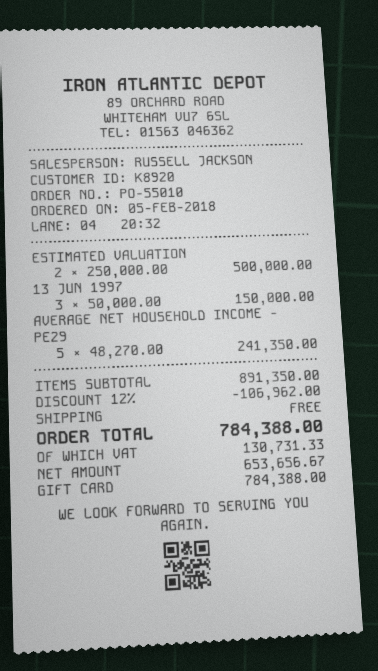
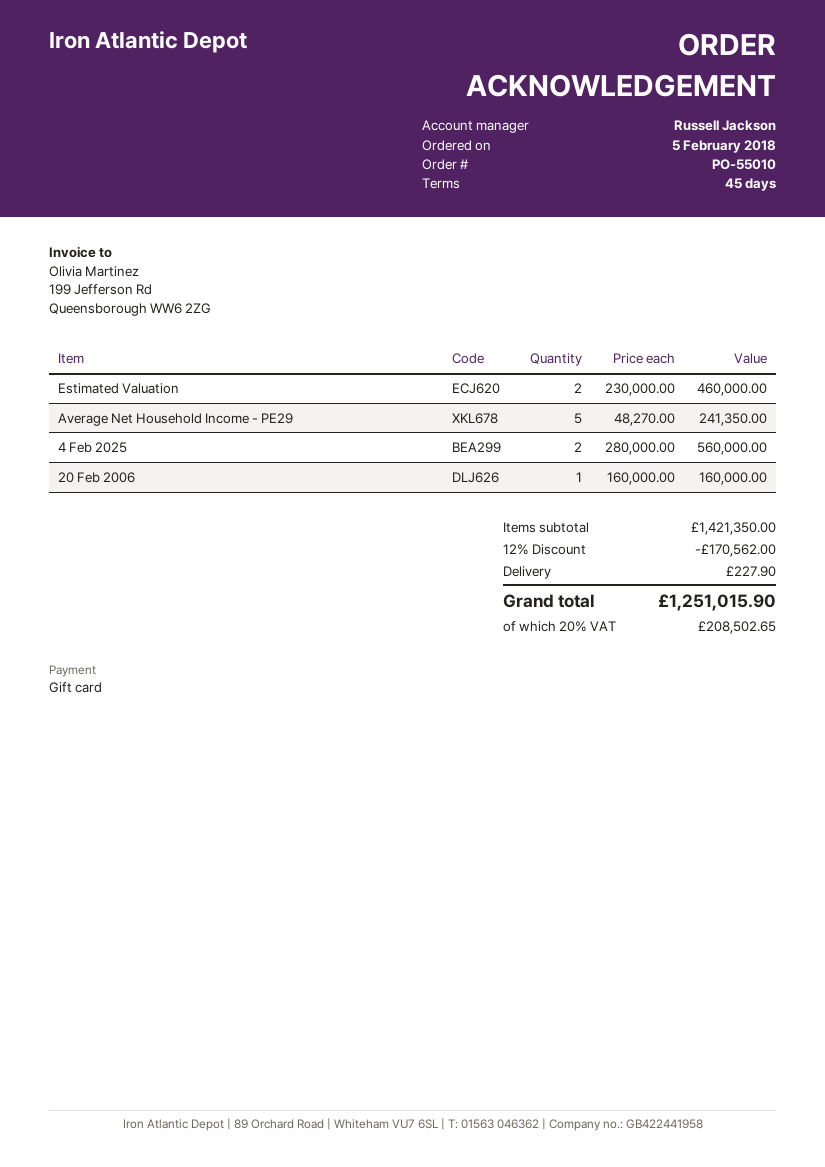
ESTIMATED VALUATION: 2 x 250000.00 = 500000.00 -> 2 x 230000.00 = 460000.00
13 JUN 1997: 3 x 50000.00 = 150000.00 -> none
4 Feb 2025: none -> 2 x 280000.00 = 560000.00
20 Feb 2006: none -> 1 x 160000.00 = 160000.00
subtotal: 891350.00 -> 1421350.00
discount: 12% = 106962.00 -> 12% = 170562.00
shipping: 0.00 -> 227.90
tax: 130731.33 -> 208502.65
total: 784388.00 -> 1251015.90

